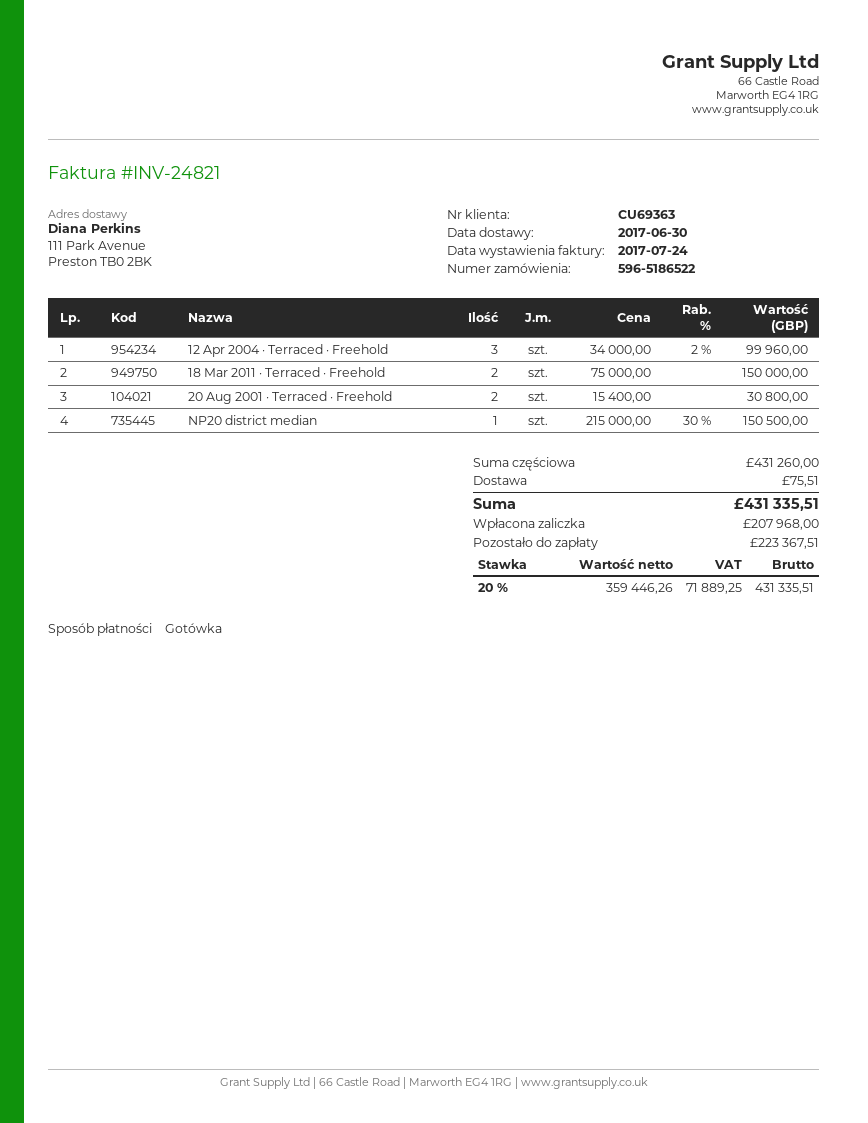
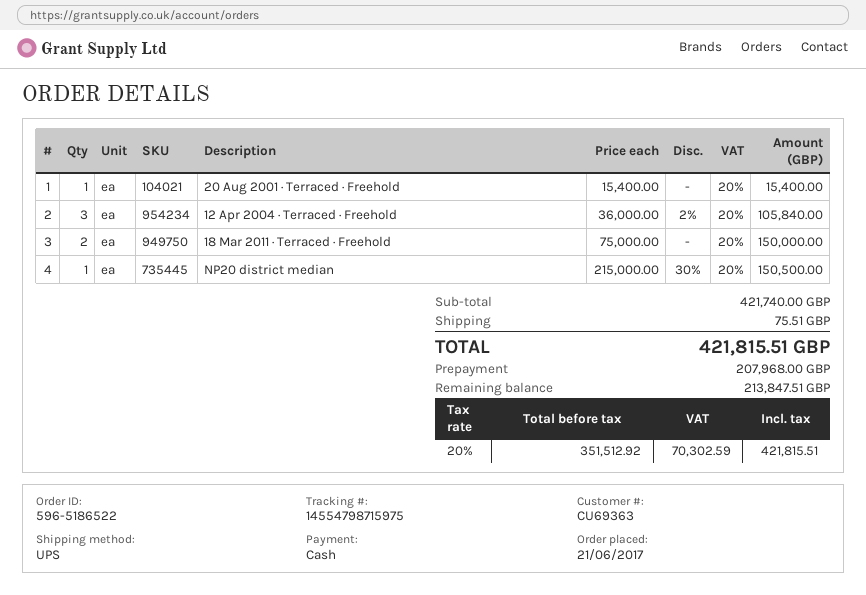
12 Apr 2004 · Terraced · Freehold: 3 x 34000.00 - 2% = 99960.00 -> 3 x 36000.00 - 2% = 105840.00
20 Aug 2001 · Terraced · Freehold: 2 x 15400.00 = 30800.00 -> 1 x 15400.00 = 15400.00
subtotal: 431260.00 -> 421740.00
net: 359446.26 -> 351512.92
tax: 20% = 71889.25 -> 20% = 70302.59
total: 431335.51 -> 421815.51
balance: 223367.51 -> 213847.51

